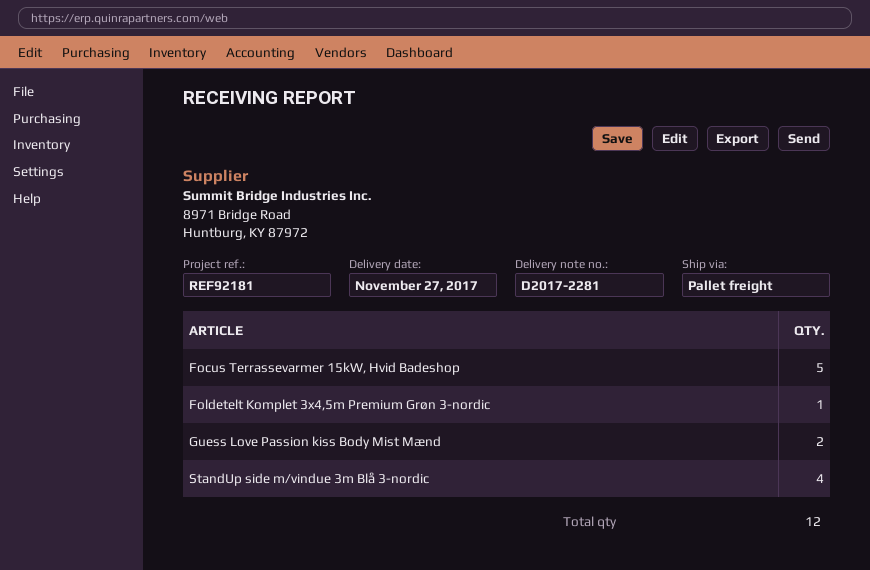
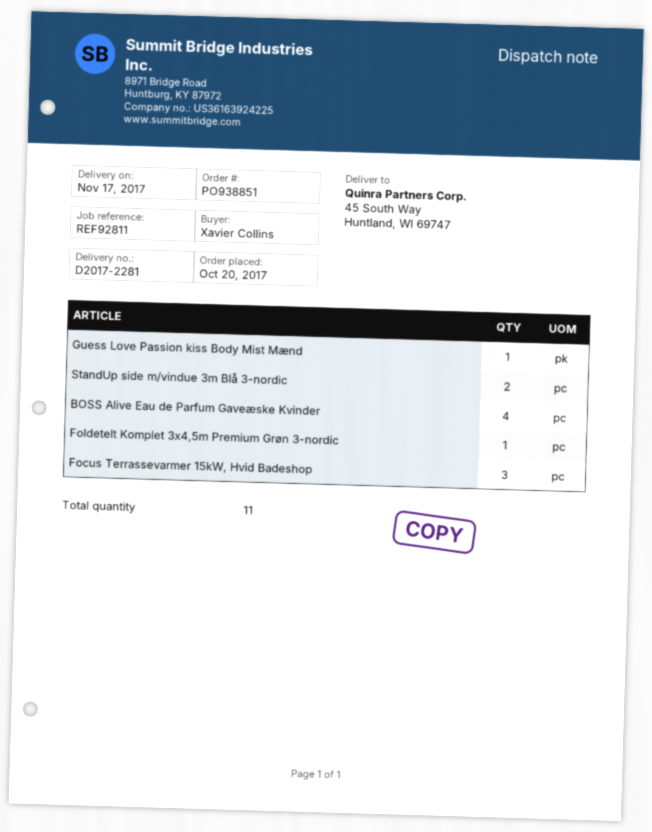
delivery date: 2017-11-27 -> 2017-11-17
reference: REF92181 -> REF92811
Focus Terrassevarmer 15kW, Hvid Badeshop: 5 -> 3
Guess Love Passion kiss Body Mist Mænd: 2 -> 1
StandUp side m/vindue 3m Blå 3-nordic: 4 -> 2
BOSS Alive Eau de Parfum Gaveæske Kvinder: none -> 4
total quantity: 12 -> 11

